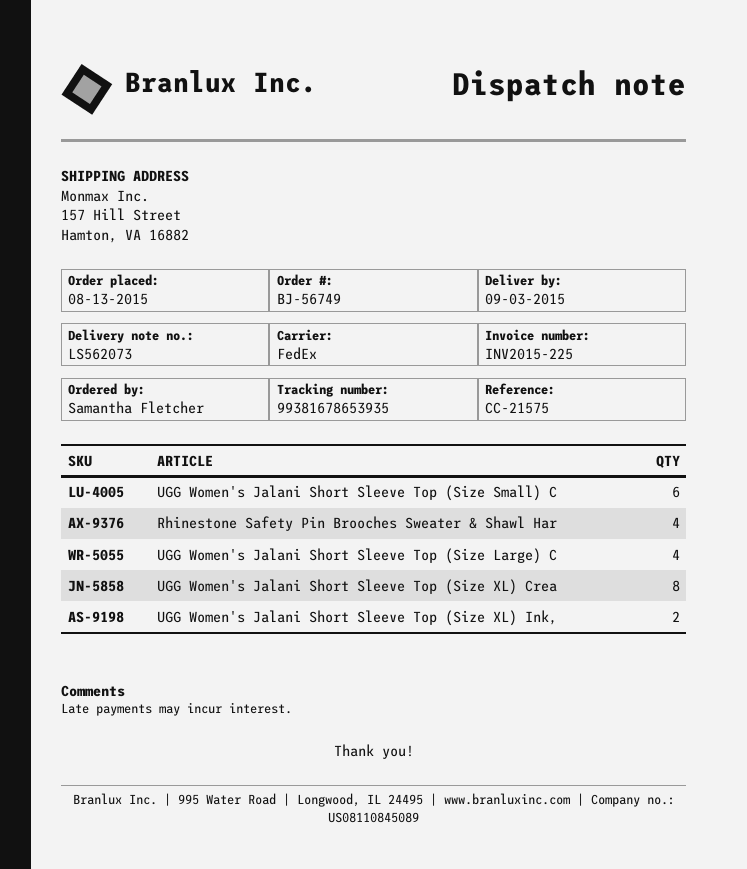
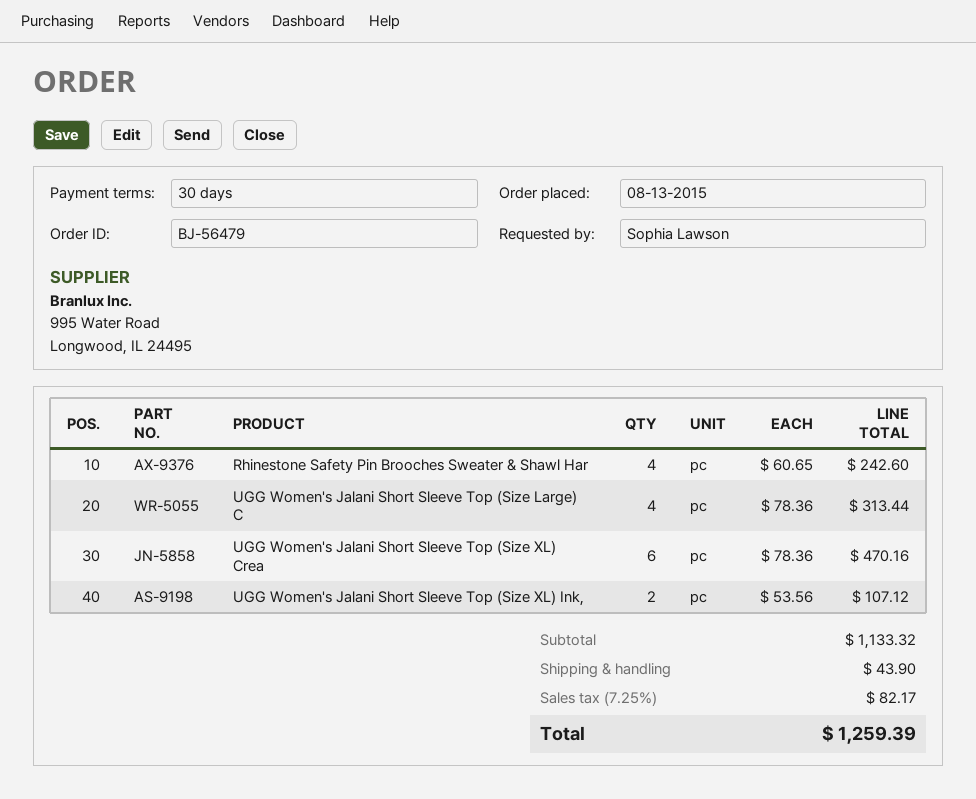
order number: BJ-56749 -> BJ-56479
ordered by: Samantha Fletcher -> Sophia Lawson
UGG Women's Jalani Short Sleeve Top (Size Small) C: 6 -> none
UGG Women's Jalani Short Sleeve Top (Size XL) Crea: 8 -> 6

